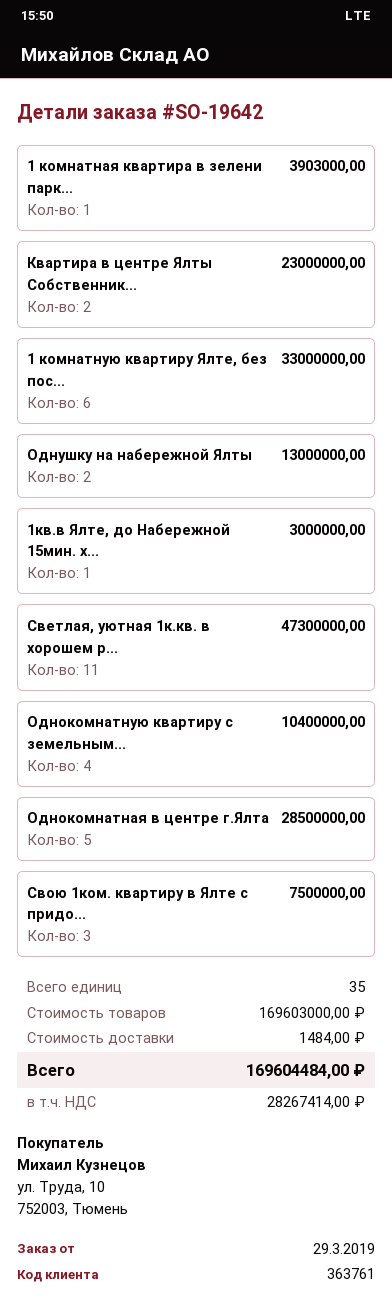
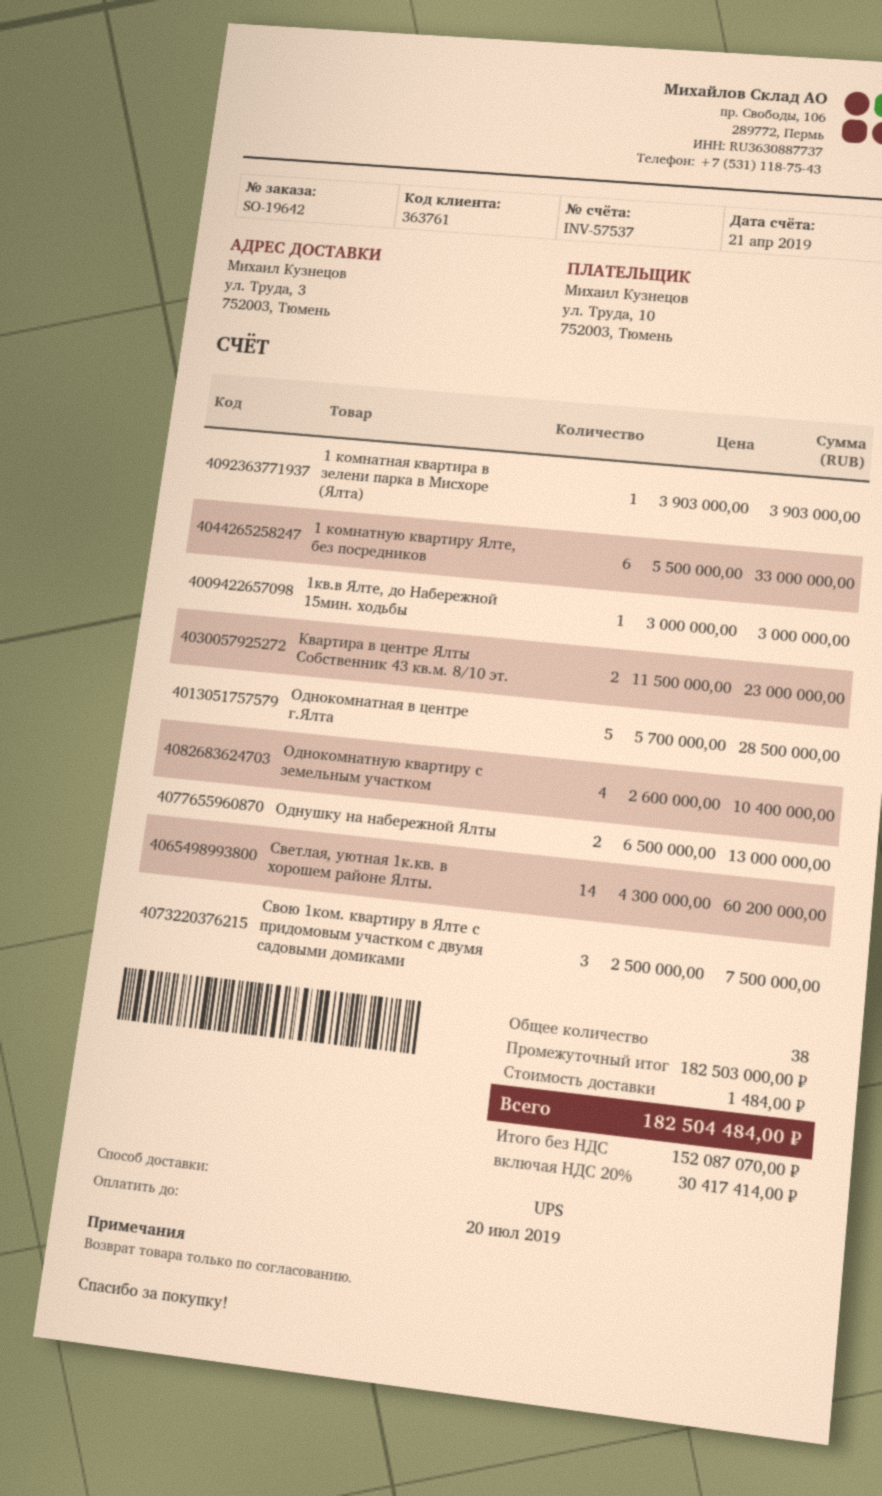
Светлая, уютная 1к.кв. в хорошем р...: 11 for 47300000.00 -> 14 for 60200000.00
total quantity: 35 -> 38
subtotal: 169603000.00 -> 182503000.00
tax: 28267414.00 -> 30417414.00
total: 169604484.00 -> 182504484.00

